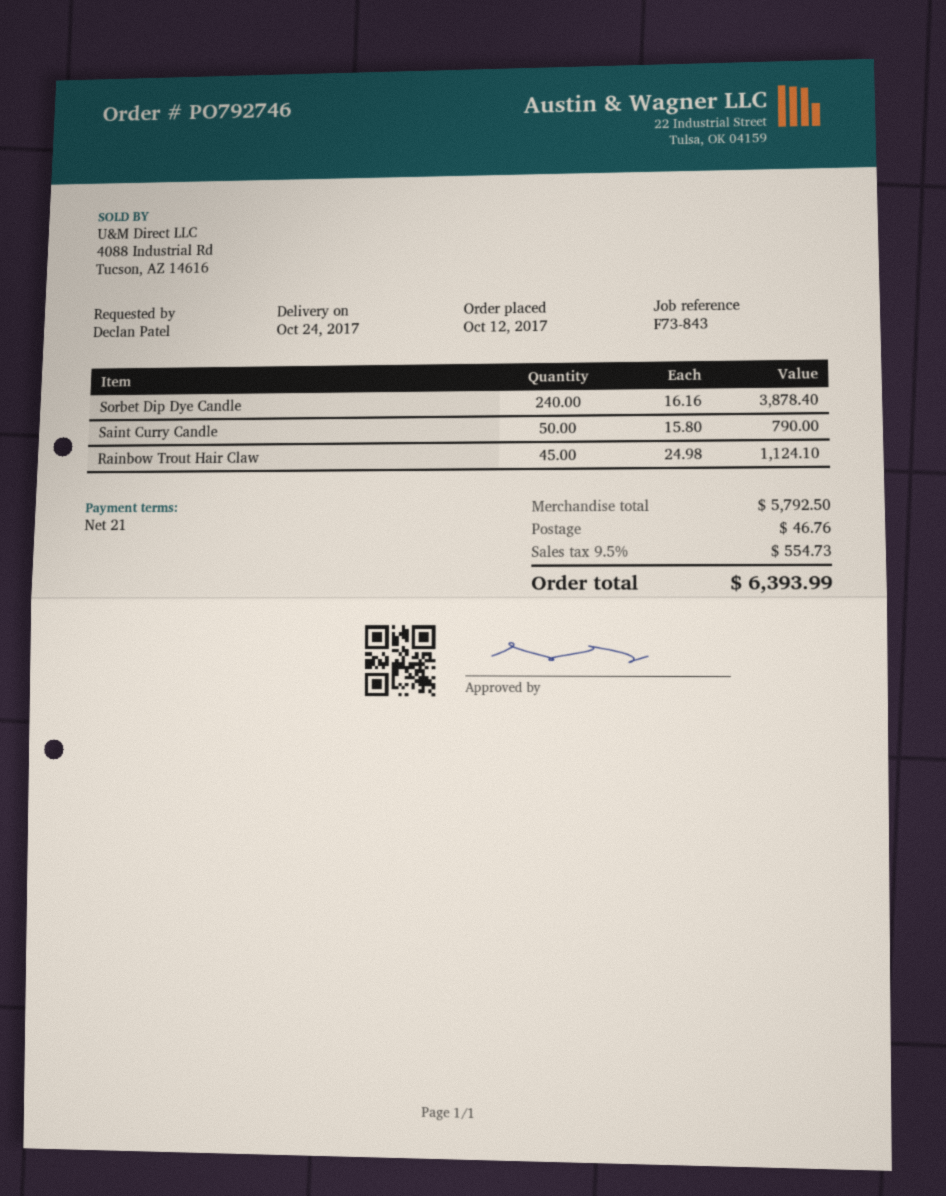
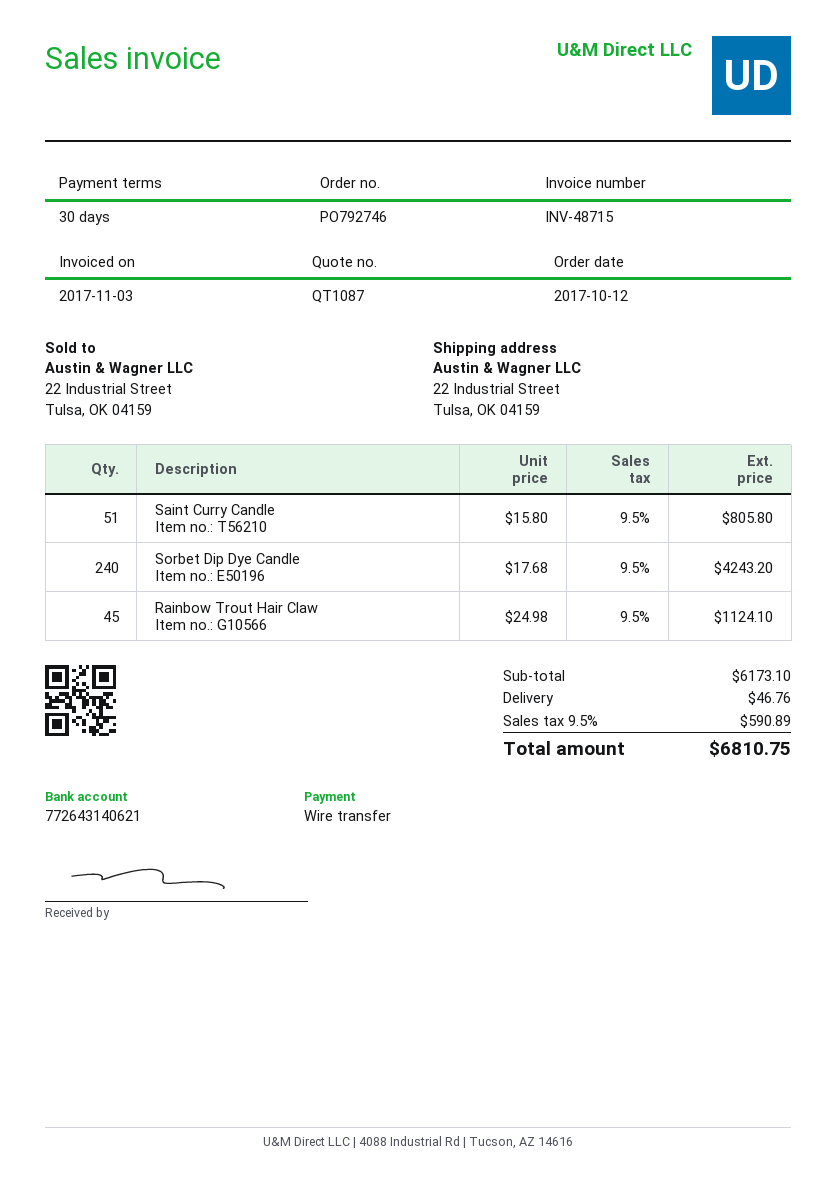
payment terms: 21 days -> 30 days
Sorbet Dip Dye Candle: 240 x 16.16 = 3878.40 -> 240 x 17.68 = 4243.20
Saint Curry Candle: 50 x 15.80 = 790.00 -> 51 x 15.80 = 805.80
subtotal: 5792.50 -> 6173.10
tax: 9.5% = 554.73 -> 9.5% = 590.89
total: 6393.99 -> 6810.75

